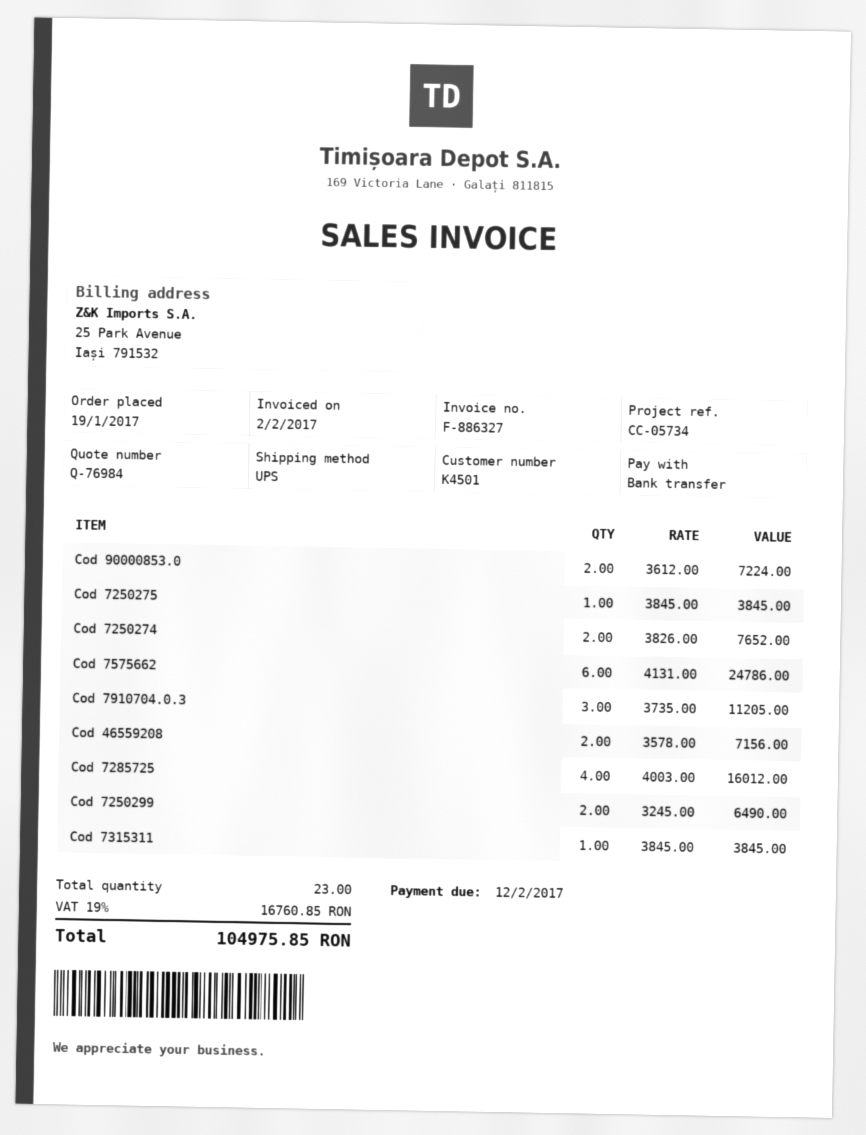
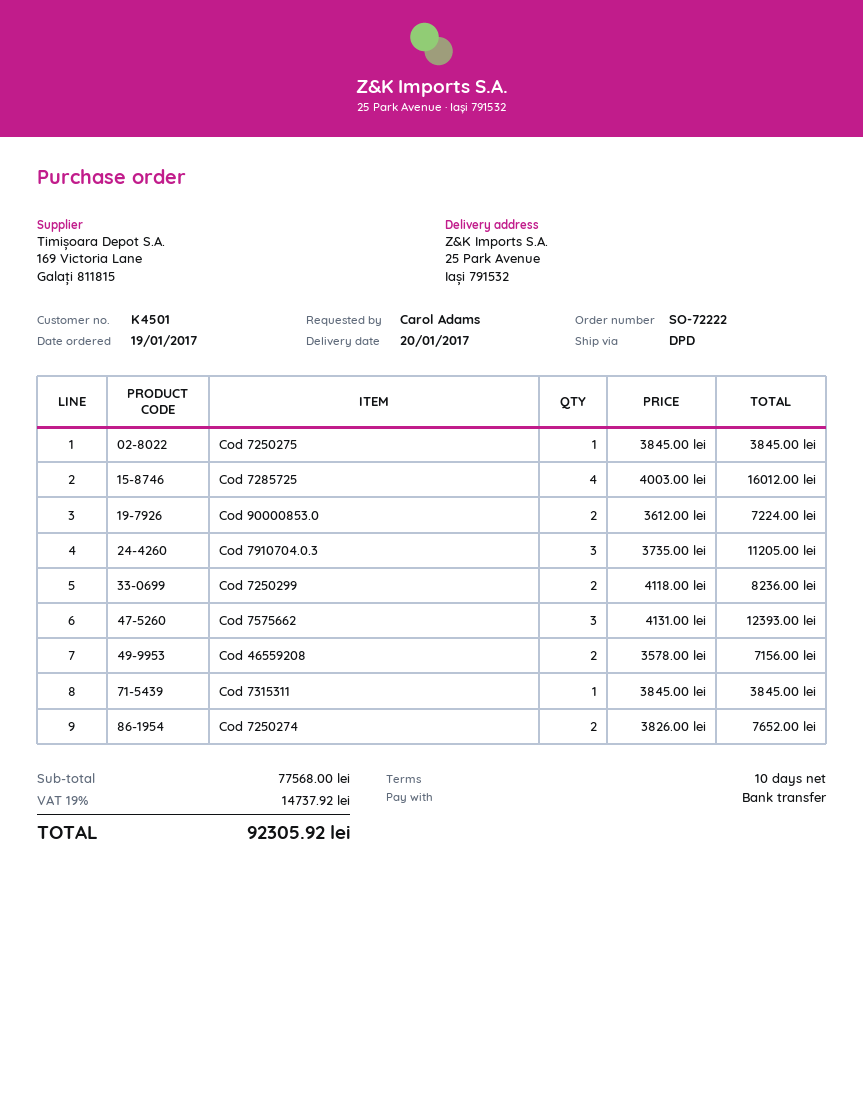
shipping method: UPS -> DPD
Cod 7575662: 6 x 4131.00 = 24786.00 -> 3 x 4131.00 = 12393.00
Cod 7250299: 2 x 3245.00 = 6490.00 -> 2 x 4118.00 = 8236.00
tax: 19% = 16760.85 -> 19% = 14737.92
total: 104975.85 -> 92305.92

